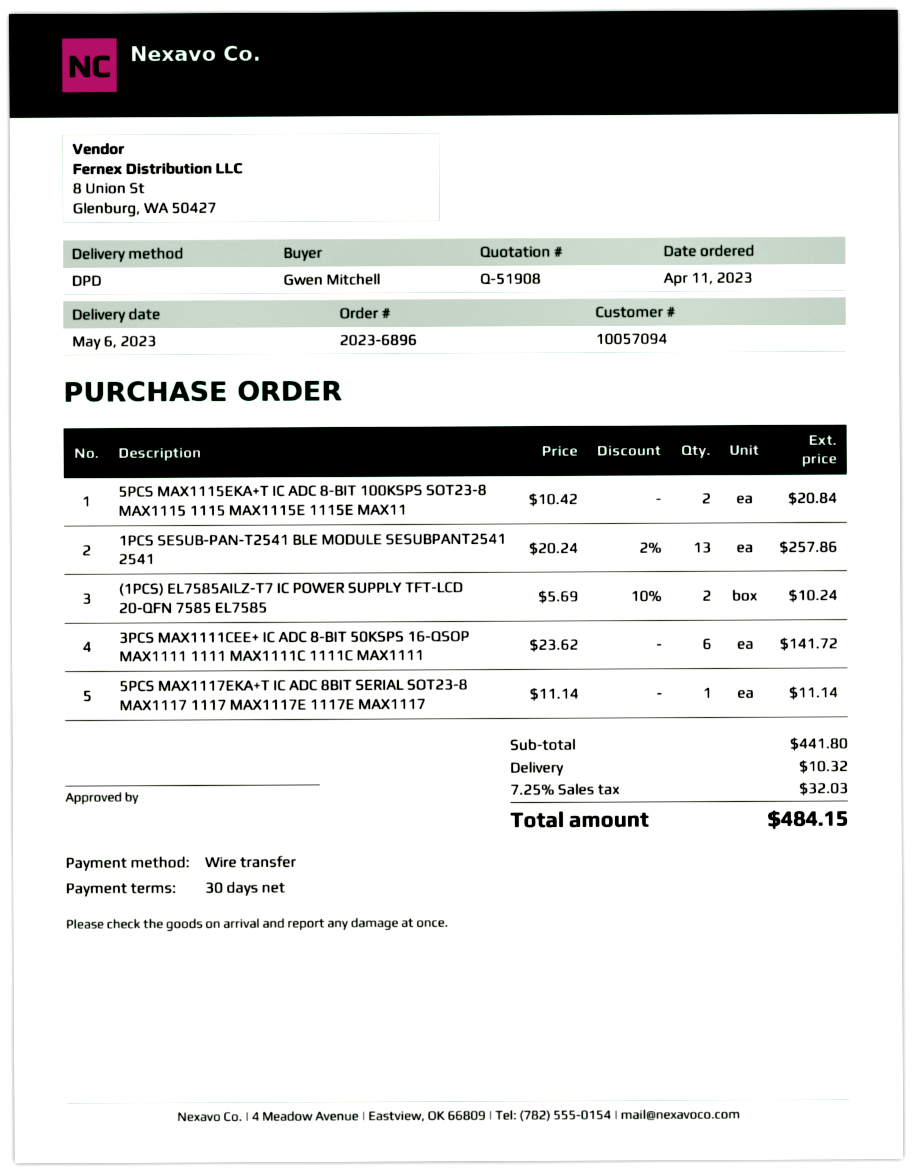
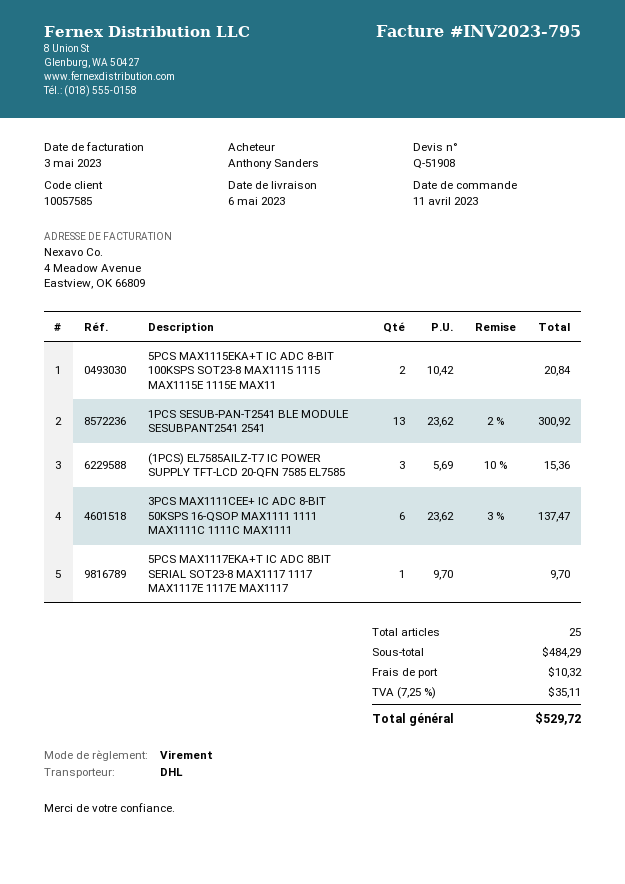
customer number: 10057094 -> 10057585
ordered by: Gwen Mitchell -> Anthony Sanders
shipping method: DPD -> DHL
1PCS SESUB-PAN-T2541 BLE MODULE SESUBPANT2541 2541: 13 x 20.24 - 2% = 257.86 -> 13 x 23.62 - 2% = 300.92
(1PCS) EL7585AILZ-T7 IC POWER SUPPLY TFT-LCD 20-QFN 7585 EL7585: 2 x 5.69 - 10% = 10.24 -> 3 x 5.69 - 10% = 15.36
3PCS MAX1111CEE+ IC ADC 8-BIT 50KSPS 16-QSOP MAX1111 1111 MAX1111C 1111C MAX1111: 6 x 23.62 = 141.72 -> 6 x 23.62 - 3% = 137.47
5PCS MAX1117EKA+T IC ADC 8BIT SERIAL SOT23-8 MAX1117 1117 MAX1117E 1117E MAX1117: 1 x 11.14 = 11.14 -> 1 x 9.70 = 9.70
subtotal: 441.80 -> 484.29
tax: 7.25% = 32.03 -> 7.25% = 35.11
total: 484.15 -> 529.72

